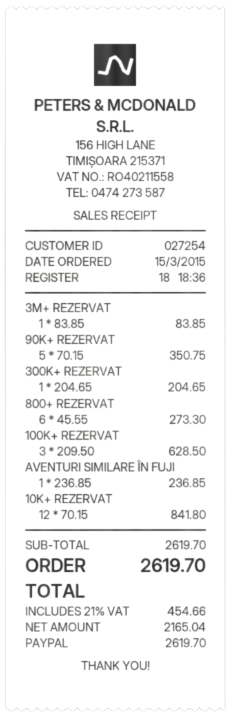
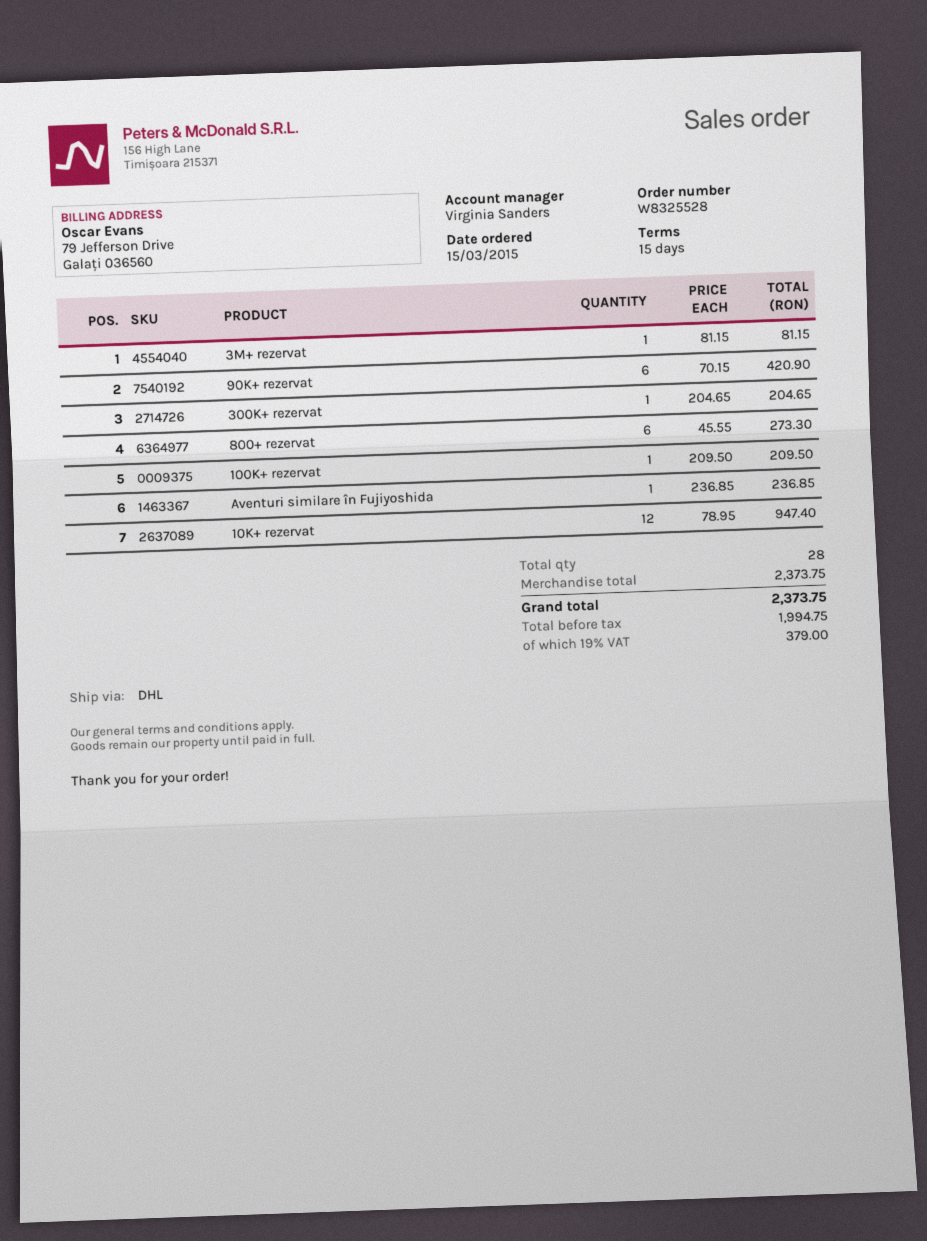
3M+ REZERVAT: 1 x 83.85 = 83.85 -> 1 x 81.15 = 81.15
90K+ REZERVAT: 5 x 70.15 = 350.75 -> 6 x 70.15 = 420.90
100K+ REZERVAT: 3 x 209.50 = 628.50 -> 1 x 209.50 = 209.50
10K+ REZERVAT: 12 x 70.15 = 841.80 -> 12 x 78.95 = 947.40
subtotal: 2619.70 -> 2373.75
net: 2165.04 -> 1994.75
tax: 21% = 454.66 -> 19% = 379.00
total: 2619.70 -> 2373.75

